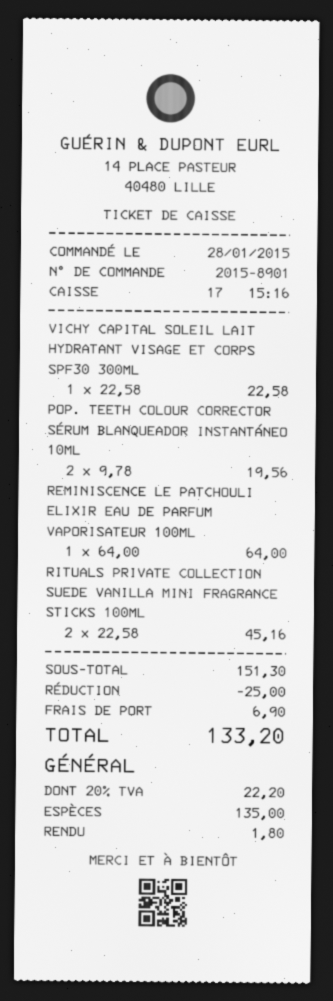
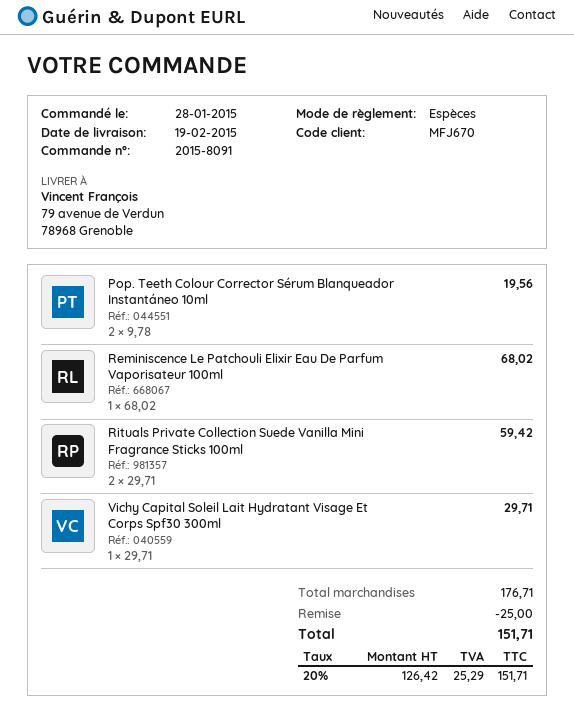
order number: 2015-8901 -> 2015-8091
VICHY CAPITAL SOLEIL LAIT HYDRATANT VISAGE ET CORPS SPF30 300ML: 1 x 22.58 = 22.58 -> 1 x 29.71 = 29.71
REMINISCENCE LE PATCHOULI ELIXIR EAU DE PARFUM VAPORISATEUR 100ML: 1 x 64.00 = 64.00 -> 1 x 68.02 = 68.02
RITUALS PRIVATE COLLECTION SUEDE VANILLA MINI FRAGRANCE STICKS 100ML: 2 x 22.58 = 45.16 -> 2 x 29.71 = 59.42
subtotal: 151.30 -> 176.71
shipping: 6.90 -> none
tax: 20% = 22.20 -> 20% = 25.29
total: 133.20 -> 151.71

